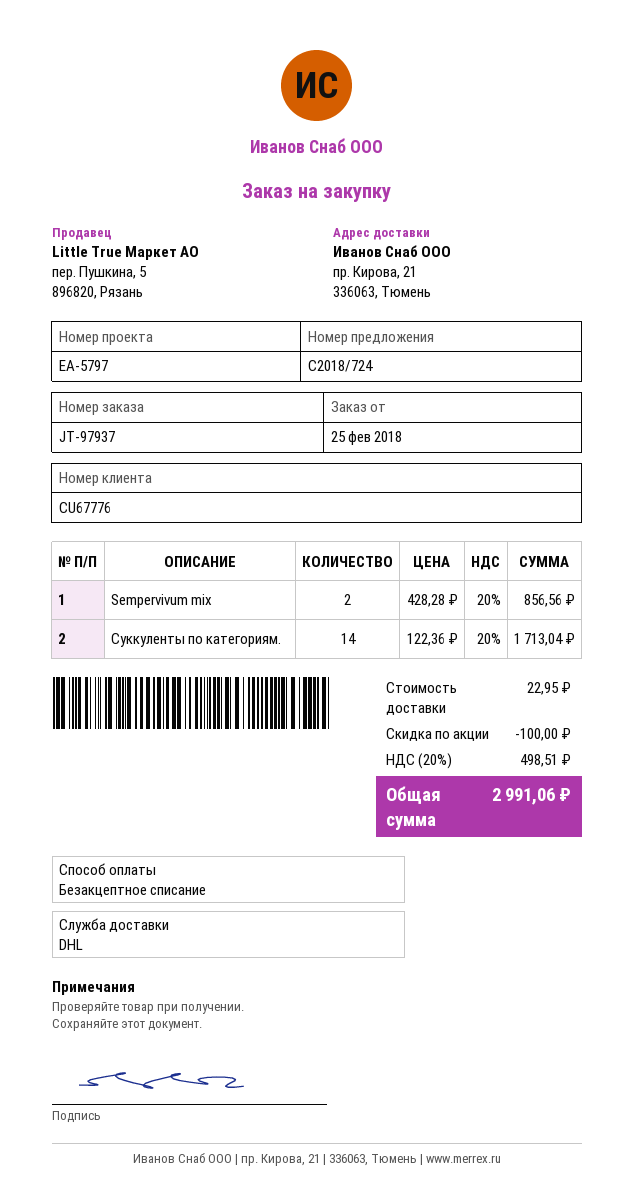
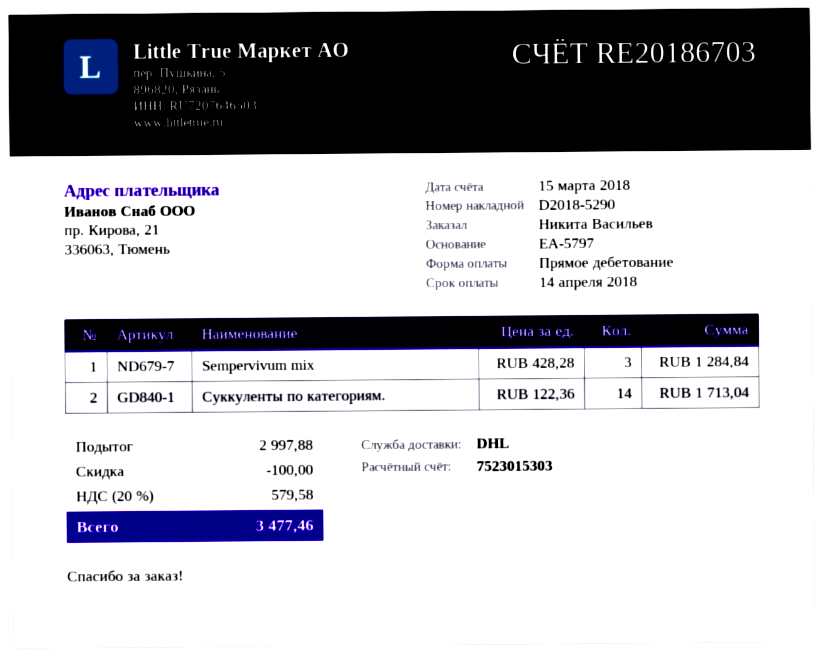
Sempervivum mix: 2 x 428.28 = 856.56 -> 3 x 428.28 = 1284.84
shipping: 22.95 -> none
tax: 20% = 498.51 -> 20% = 579.58
total: 2991.06 -> 3477.46

